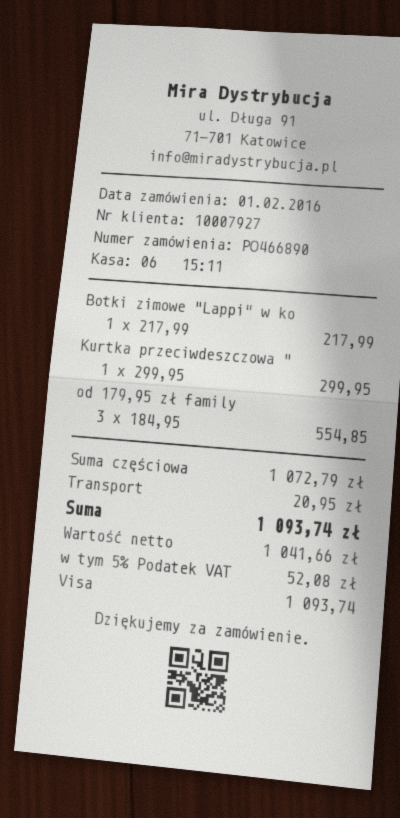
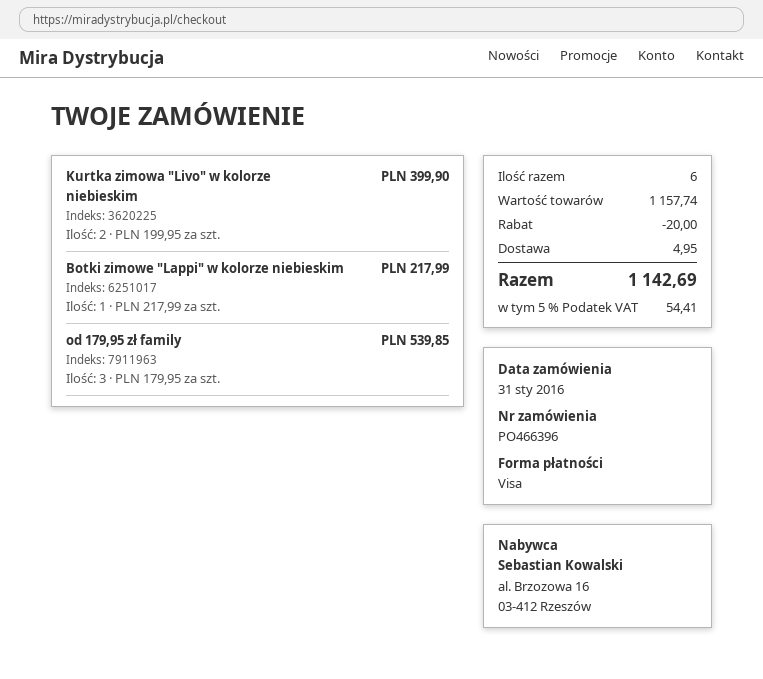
order number: PO466890 -> PO466396
order date: 2016-02-01 -> 2016-01-31
Kurtka przeciwdeszczowa ": 1 x 299.95 = 299.95 -> none
od 179,95 zł family: 3 x 184.95 = 554.85 -> 3 x 179.95 = 539.85
Kurtka zimowa "Livo" w kolorze niebieskim: none -> 2 x 199.95 = 399.90
subtotal: 1072.79 -> 1157.74
discount: none -> 20.00
shipping: 20.95 -> 4.95
tax: 5% = 52.08 -> 5% = 54.41
total: 1093.74 -> 1142.69

